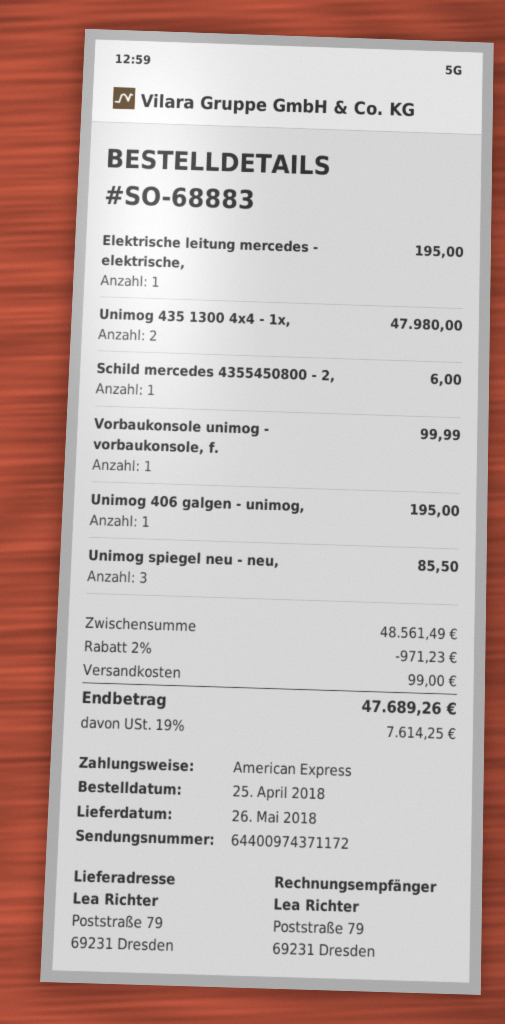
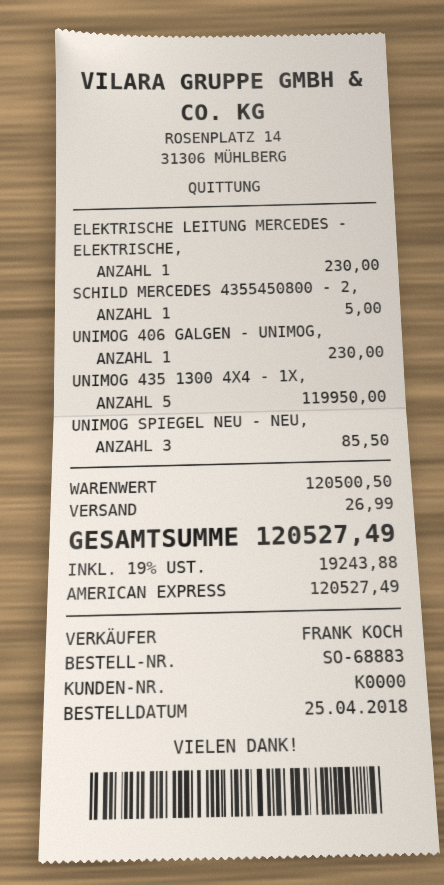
Elektrische leitung mercedes - elektrische,: 1 for 195.00 -> 1 for 230.00
Unimog 435 1300 4x4 - 1x,: 2 for 47980.00 -> 5 for 119950.00
Schild mercedes 4355450800 - 2,: 1 for 6.00 -> 1 for 5.00
Vorbaukonsole unimog - vorbaukonsole, f.: 1 for 99.99 -> none
Unimog 406 galgen - unimog,: 1 for 195.00 -> 1 for 230.00
subtotal: 48561.49 -> 120500.50
discount: 2% = 971.23 -> none
shipping: 99.00 -> 26.99
tax: 19% = 7614.25 -> 19% = 19243.88
total: 47689.26 -> 120527.49

